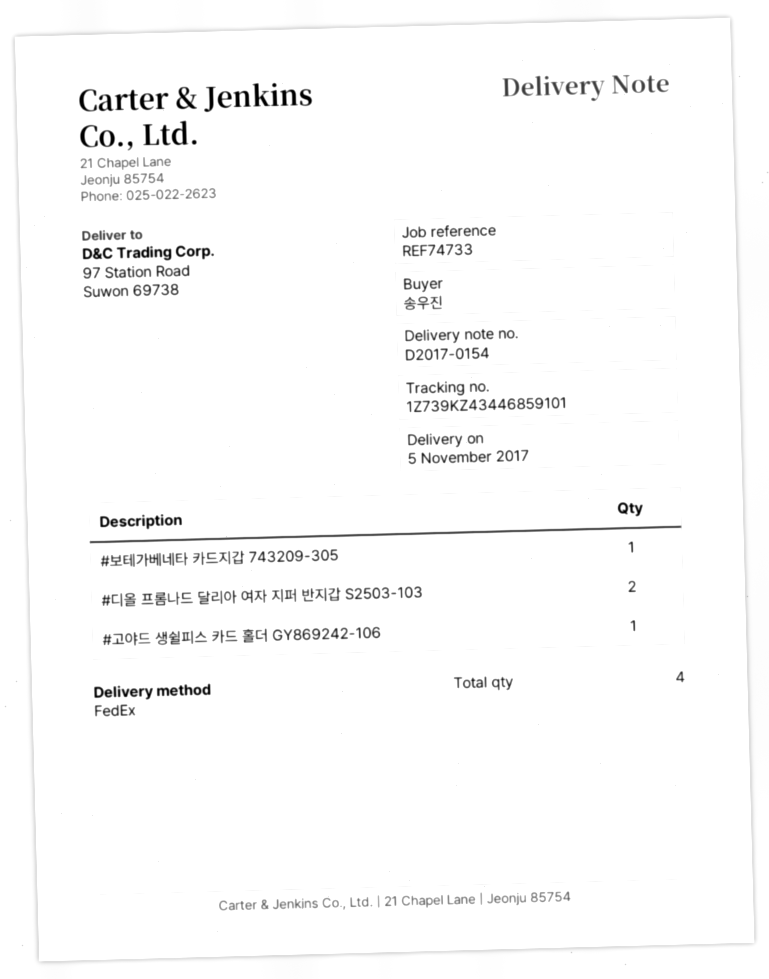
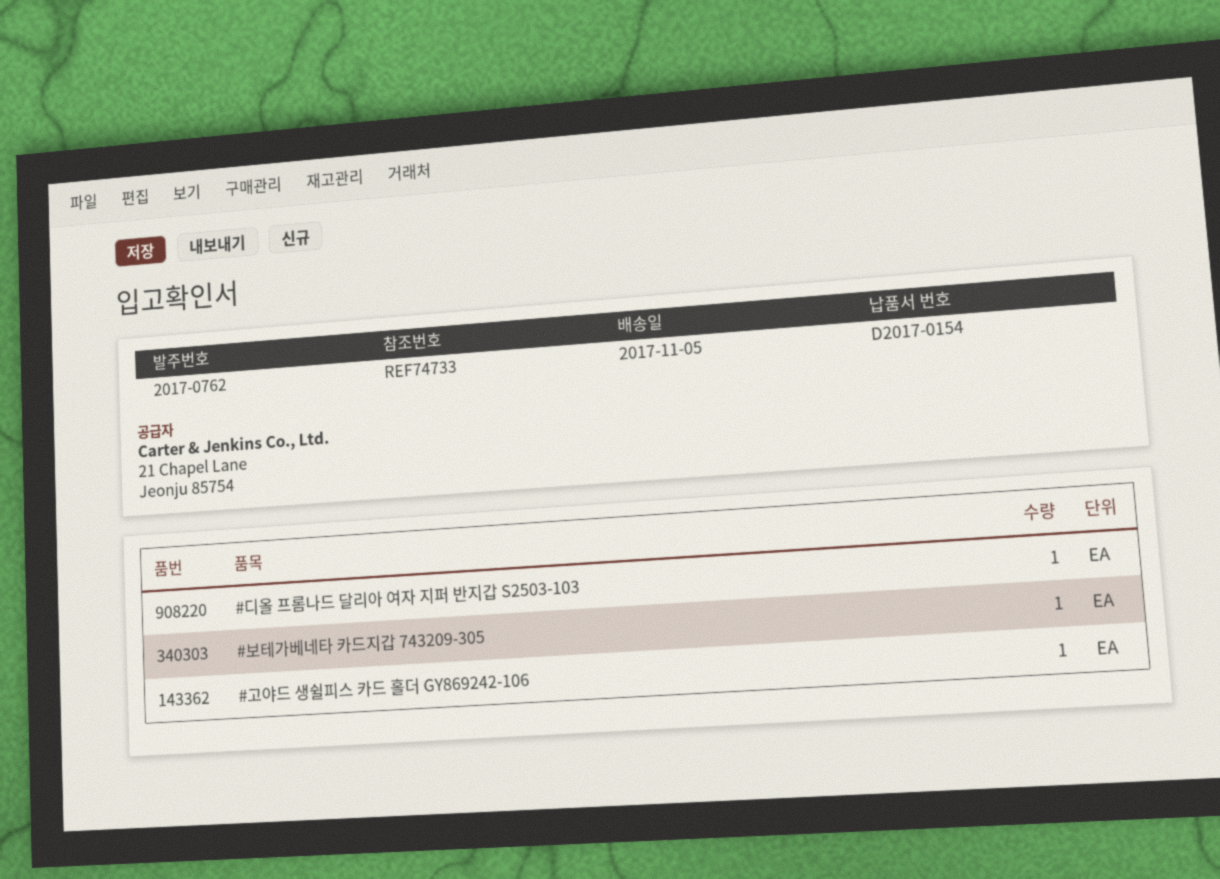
#디올 프롬나드 달리아 여자 지퍼 반지갑 S2503-103: 2 -> 1

